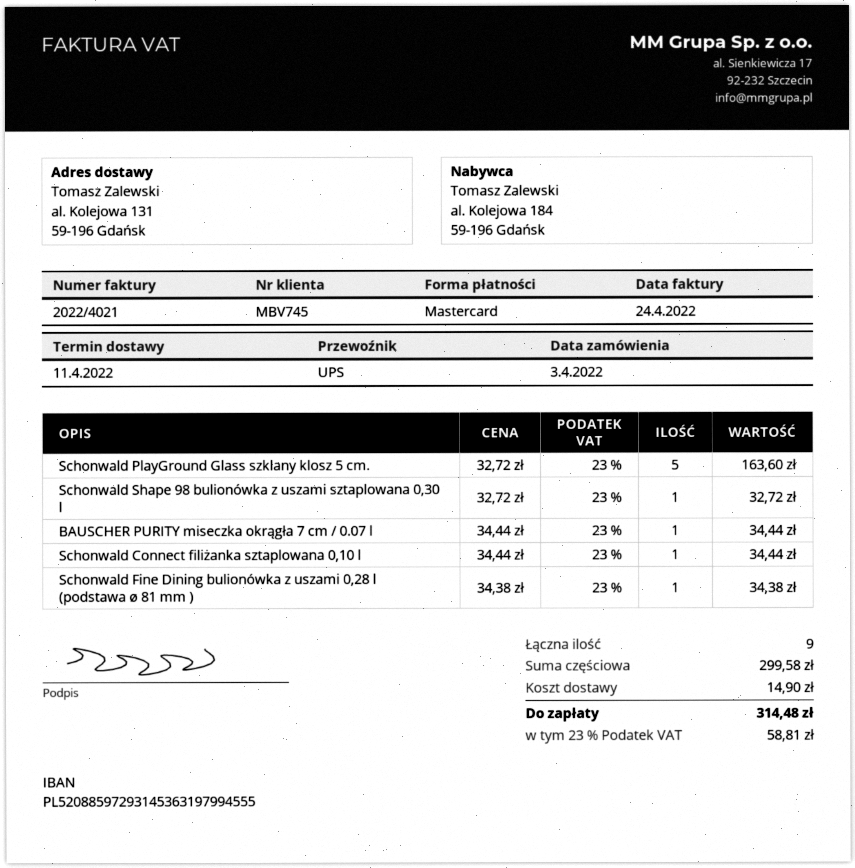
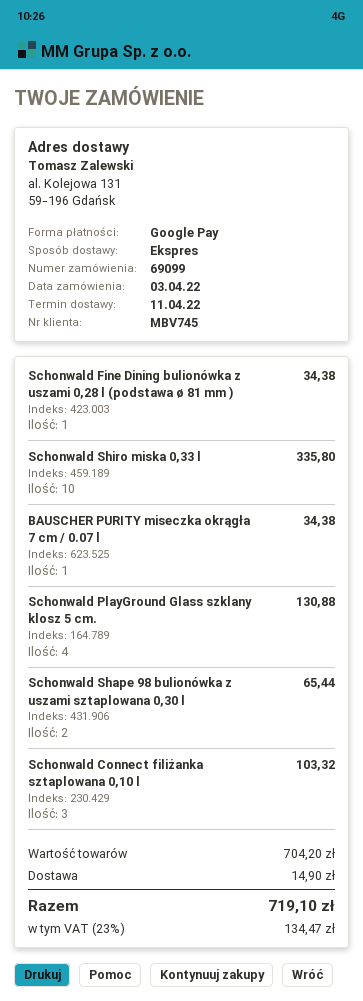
payment method: Mastercard -> Google Pay
shipping method: UPS -> express
Schonwald PlayGround Glass szklany klosz 5 cm.: 5 for 163.60 -> 4 for 130.88
Schonwald Shape 98 bulionówka z uszami sztaplowana 0,30 l: 1 for 32.72 -> 2 for 65.44
BAUSCHER PURITY miseczka okrągła 7 cm / 0.07 l: 1 for 34.44 -> 1 for 34.38
Schonwald Connect filiżanka sztaplowana 0,10 l: 1 for 34.44 -> 3 for 103.32
Schonwald Shiro miska 0,33 l: none -> 10 for 335.80
subtotal: 299.58 -> 704.20
tax: 23% = 58.81 -> 23% = 134.47
total: 314.48 -> 719.10

